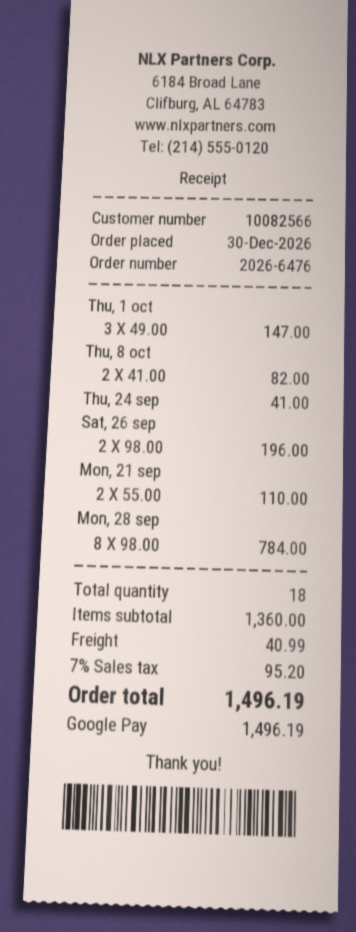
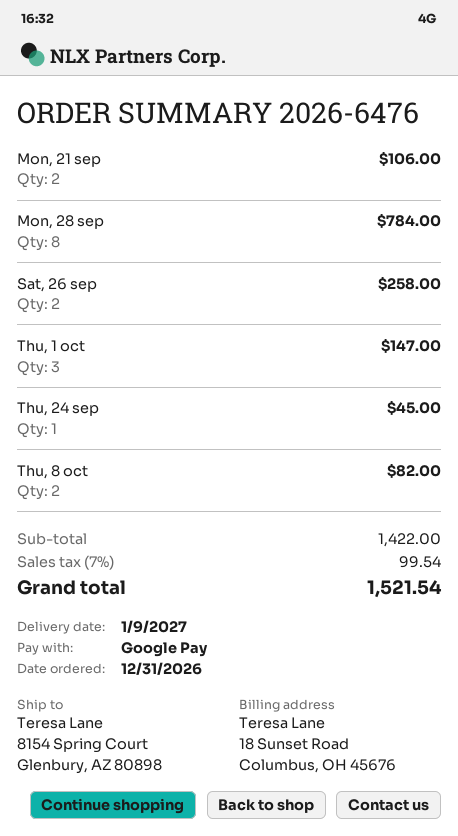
order date: 2026-12-30 -> 2026-12-31
Thu, 24 sep: 1 for 41.00 -> 1 for 45.00
Sat, 26 sep: 2 for 196.00 -> 2 for 258.00
Mon, 21 sep: 2 for 110.00 -> 2 for 106.00
subtotal: 1360.00 -> 1422.00
shipping: 40.99 -> none
tax: 7% = 95.20 -> 7% = 99.54
total: 1496.19 -> 1521.54

